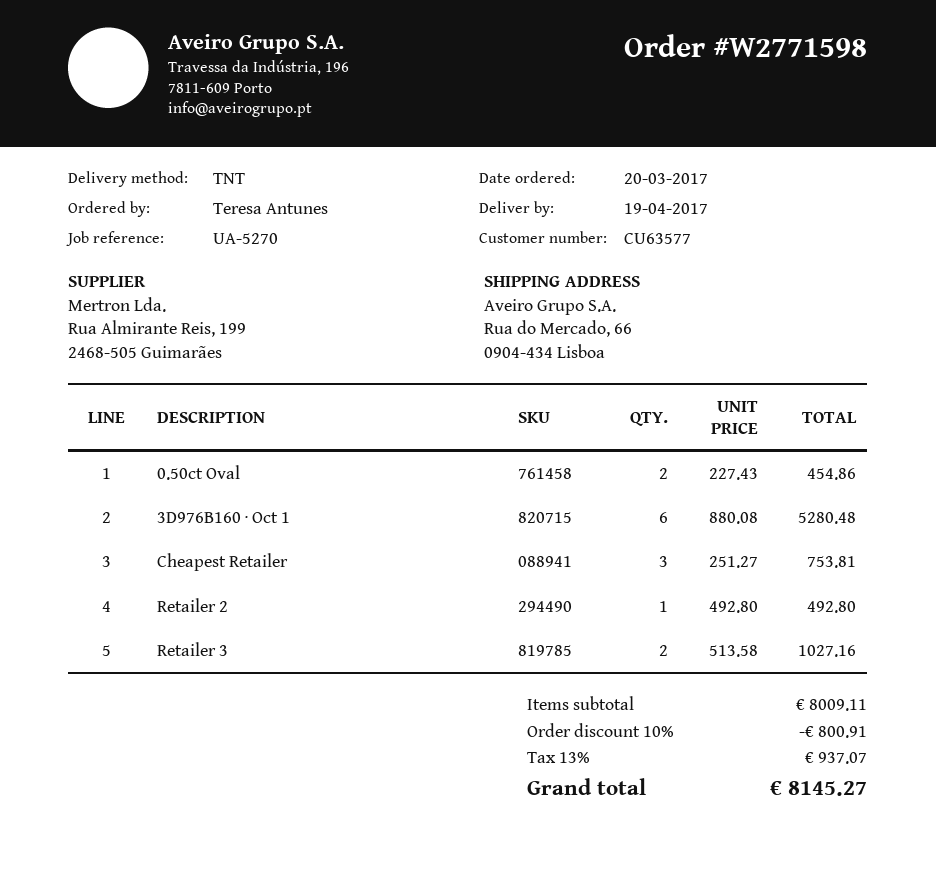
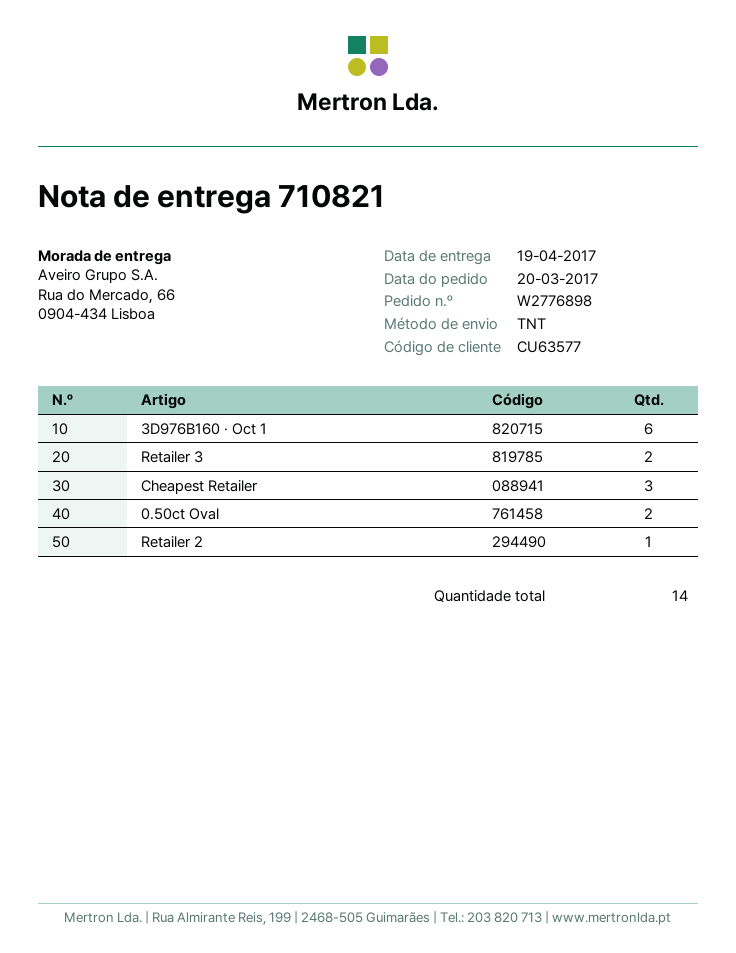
order number: W2771598 -> W2776898

